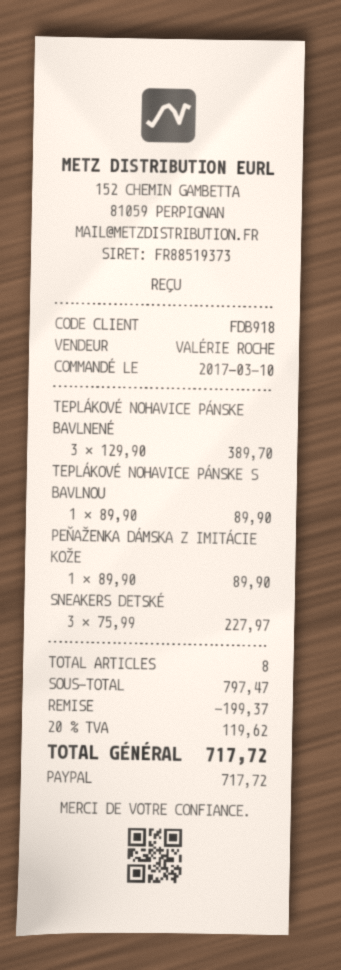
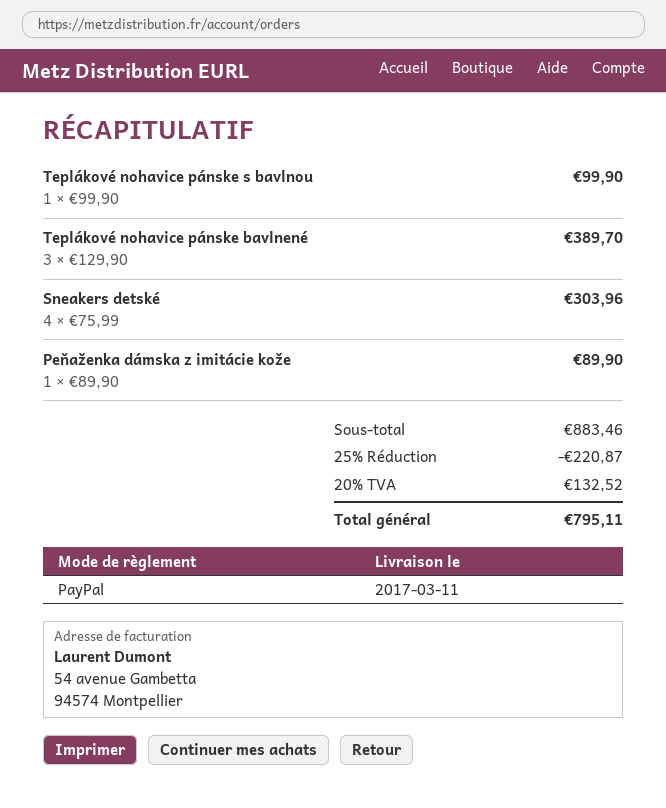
TEPLÁKOVÉ NOHAVICE PÁNSKE S BAVLNOU: 1 x 89.90 = 89.90 -> 1 x 99.90 = 99.90
SNEAKERS DETSKÉ: 3 x 75.99 = 227.97 -> 4 x 75.99 = 303.96
subtotal: 797.47 -> 883.46
discount: 199.37 -> 220.87
tax: 20% = 119.62 -> 20% = 132.52
total: 717.72 -> 795.11

